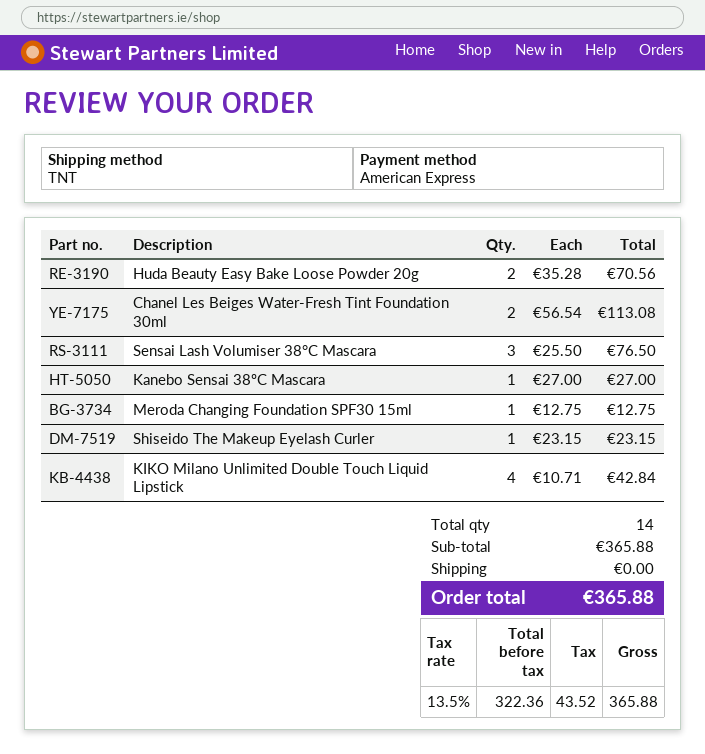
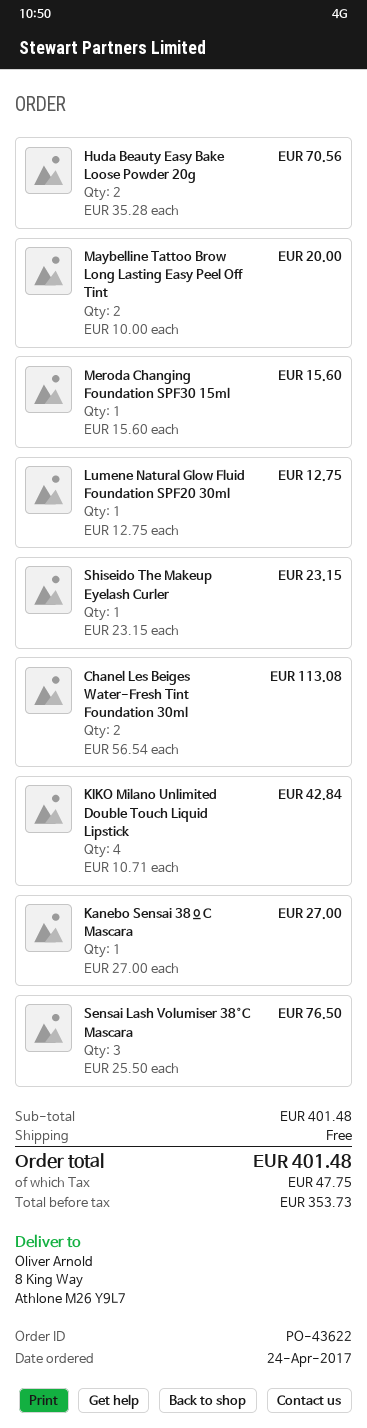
Meroda Changing Foundation SPF30 15ml: 1 x 12.75 = 12.75 -> 1 x 15.60 = 15.60
Maybelline Tattoo Brow Long Lasting Easy Peel Off Tint: none -> 2 x 10.00 = 20.00
Lumene Natural Glow Fluid Foundation SPF20 30ml: none -> 1 x 12.75 = 12.75
subtotal: 365.88 -> 401.48
net: 322.36 -> 353.73
tax: 43.52 -> 47.75
total: 365.88 -> 401.48

